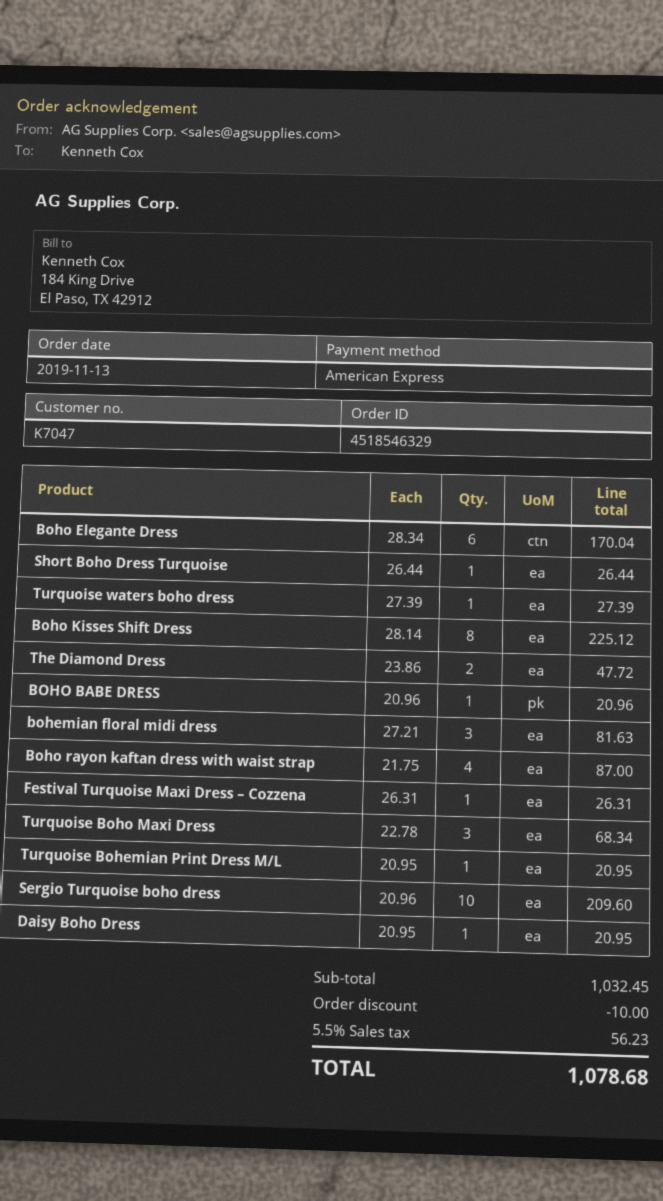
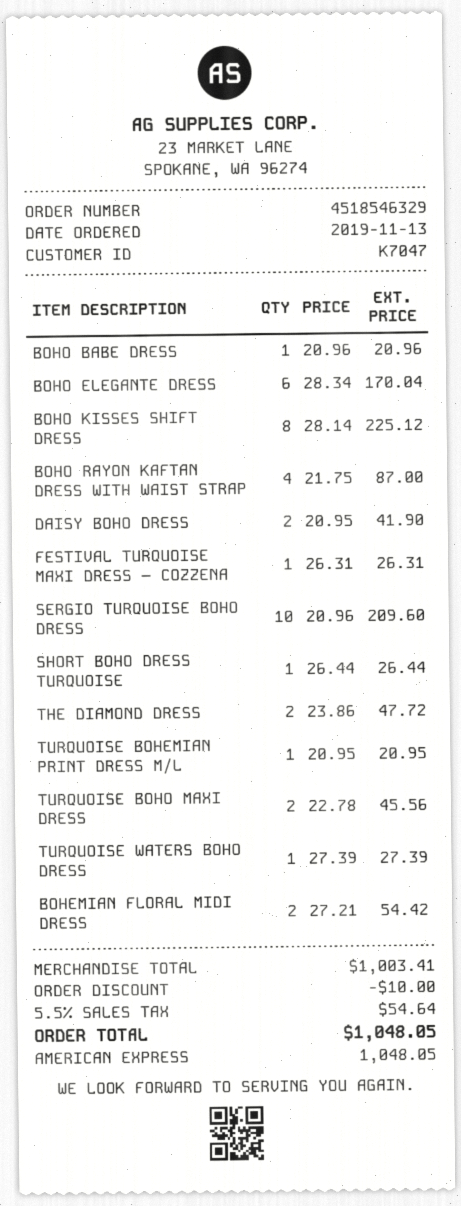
bohemian floral midi dress: 3 x 27.21 = 81.63 -> 2 x 27.21 = 54.42
Turquoise Boho Maxi Dress: 3 x 22.78 = 68.34 -> 2 x 22.78 = 45.56
Daisy Boho Dress: 1 x 20.95 = 20.95 -> 2 x 20.95 = 41.90
subtotal: 1032.45 -> 1003.41
tax: 5.5% = 56.23 -> 5.5% = 54.64
total: 1078.68 -> 1048.05

